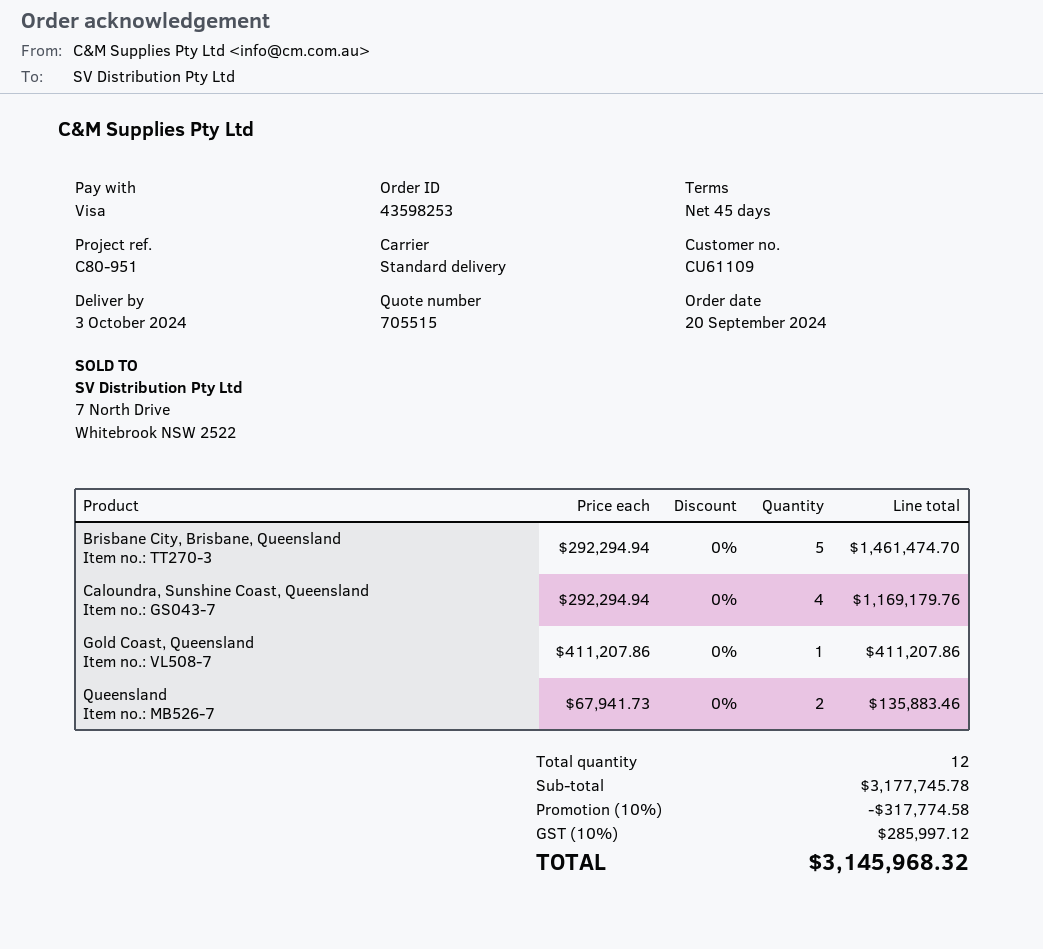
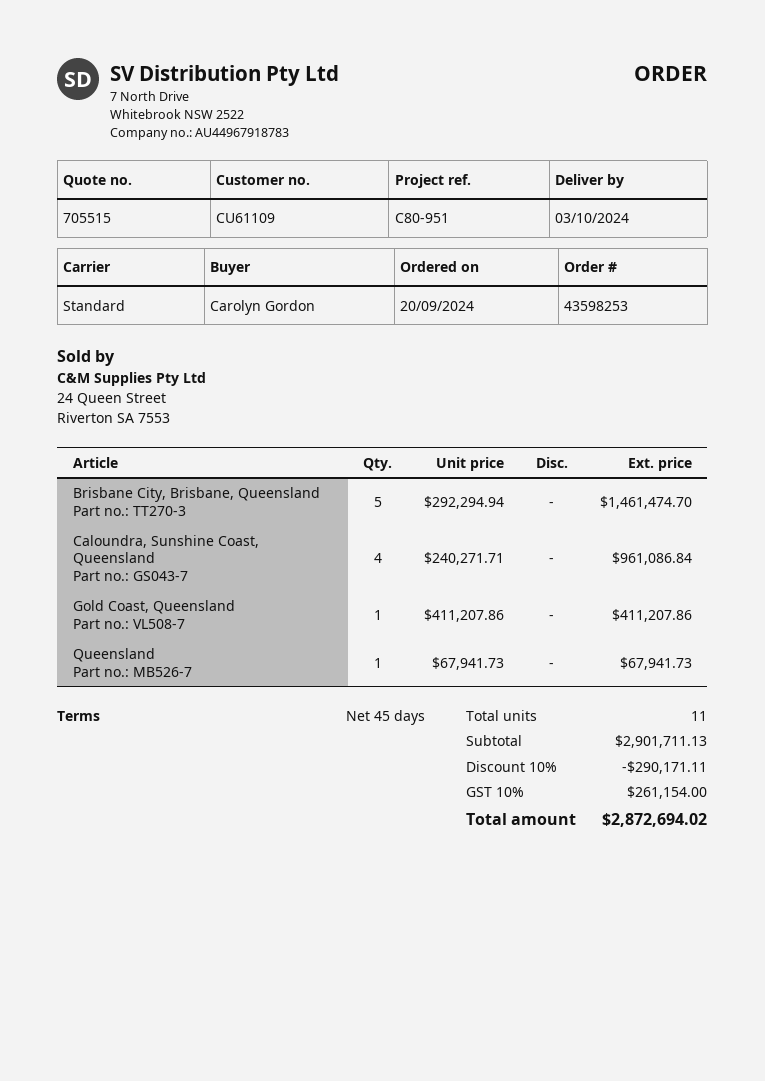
Caloundra, Sunshine Coast, Queensland: 4 x 292294.94 = 1169179.76 -> 4 x 240271.71 = 961086.84
Queensland: 2 x 67941.73 = 135883.46 -> 1 x 67941.73 = 67941.73
total quantity: 12 -> 11
subtotal: 3177745.78 -> 2901711.13
discount: 10% = 317774.58 -> 10% = 290171.11
tax: 10% = 285997.12 -> 10% = 261154.00
total: 3145968.32 -> 2872694.02

